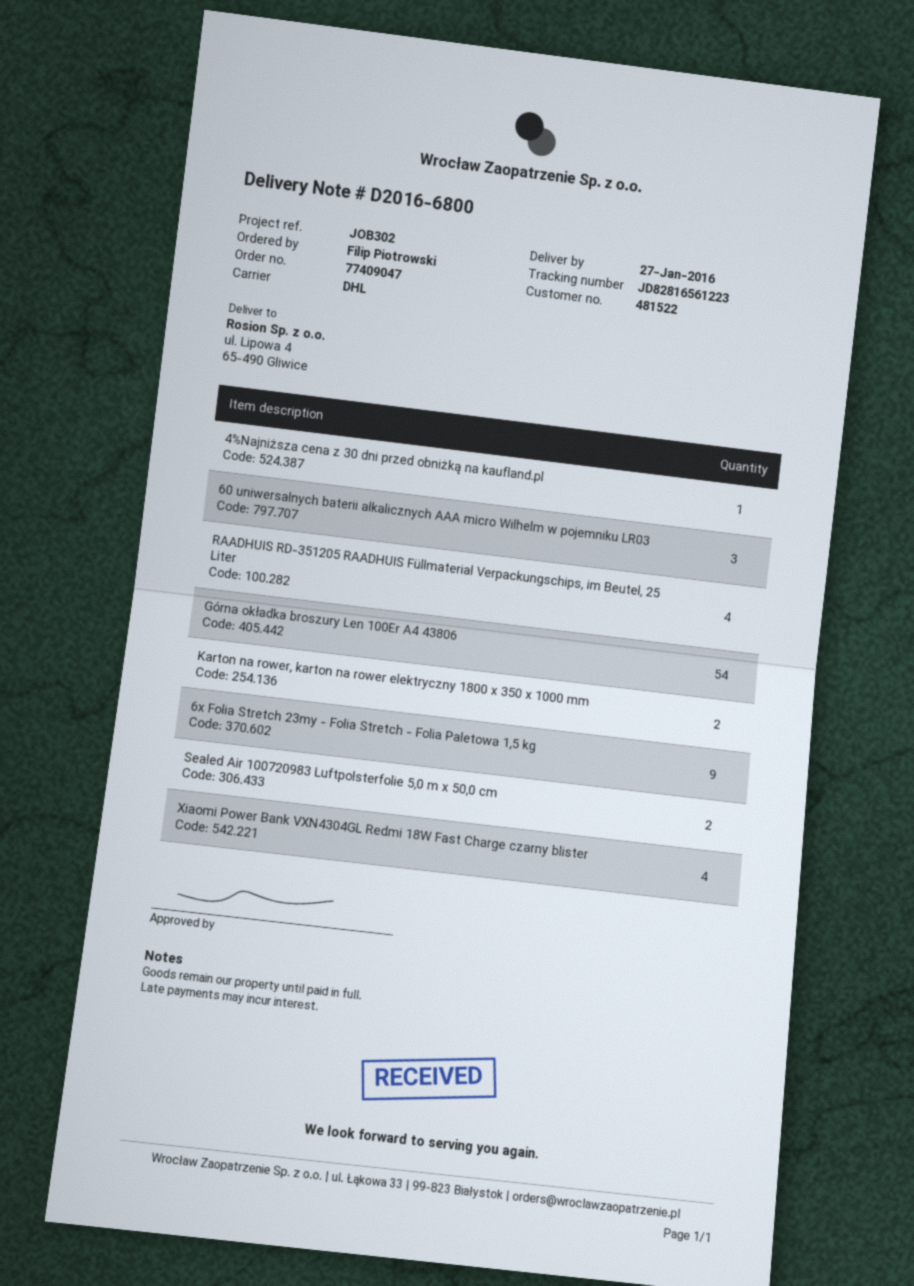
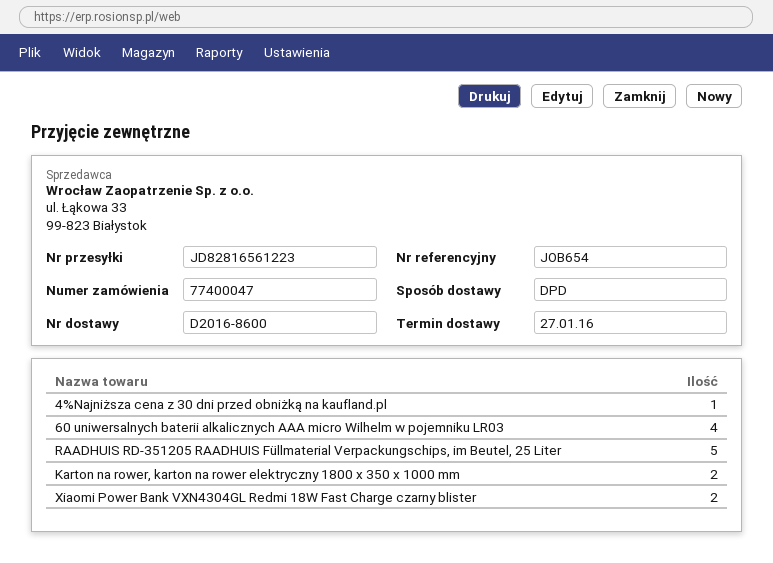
order number: 77409047 -> 77400047
delivery note number: D2016-6800 -> D2016-8600
reference: JOB302 -> JOB654
shipping method: DHL -> DPD
60 uniwersalnych baterii alkalicznych AAA micro Wilhelm w pojemniku LR03: 3 -> 4
RAADHUIS RD-351205 RAADHUIS Füllmaterial Verpackungschips, im Beutel, 25 Liter: 4 -> 5
Górna okładka broszury Len 100Er A4 43806: 54 -> none
6x Folia Stretch 23my - Folia Stretch - Folia Paletowa 1,5 kg: 9 -> none
Sealed Air 100720983 Luftpolsterfolie 5,0 m x 50,0 cm: 2 -> none
Xiaomi Power Bank VXN4304GL Redmi 18W Fast Charge czarny blister: 4 -> 2

